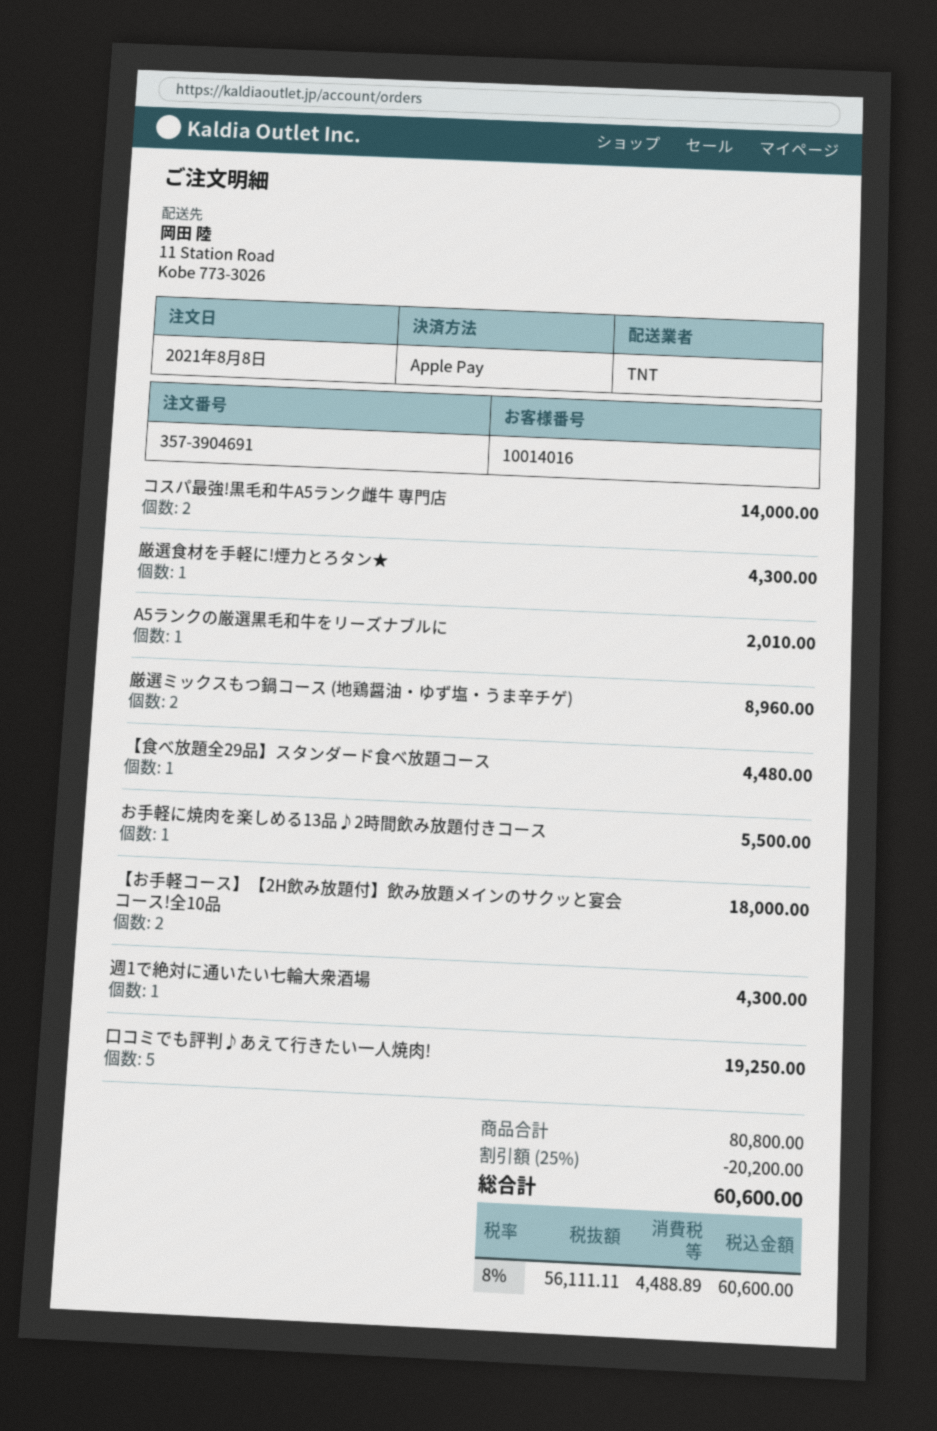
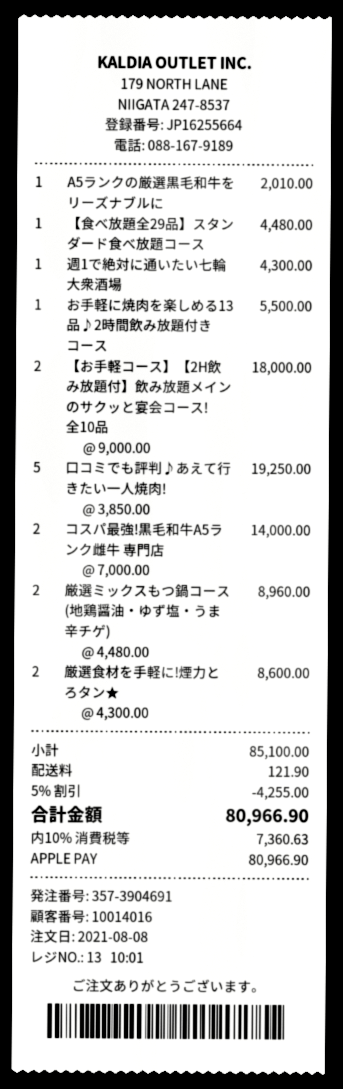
厳選食材を手軽に!煙力とろタン★: 1 for 4300.00 -> 2 for 8600.00
subtotal: 80800.00 -> 85100.00
discount: 25% = 20200.00 -> 5% = 4255.00
shipping: none -> 121.90
tax: 8% = 4488.89 -> 10% = 7360.63
total: 60600.00 -> 80966.90

